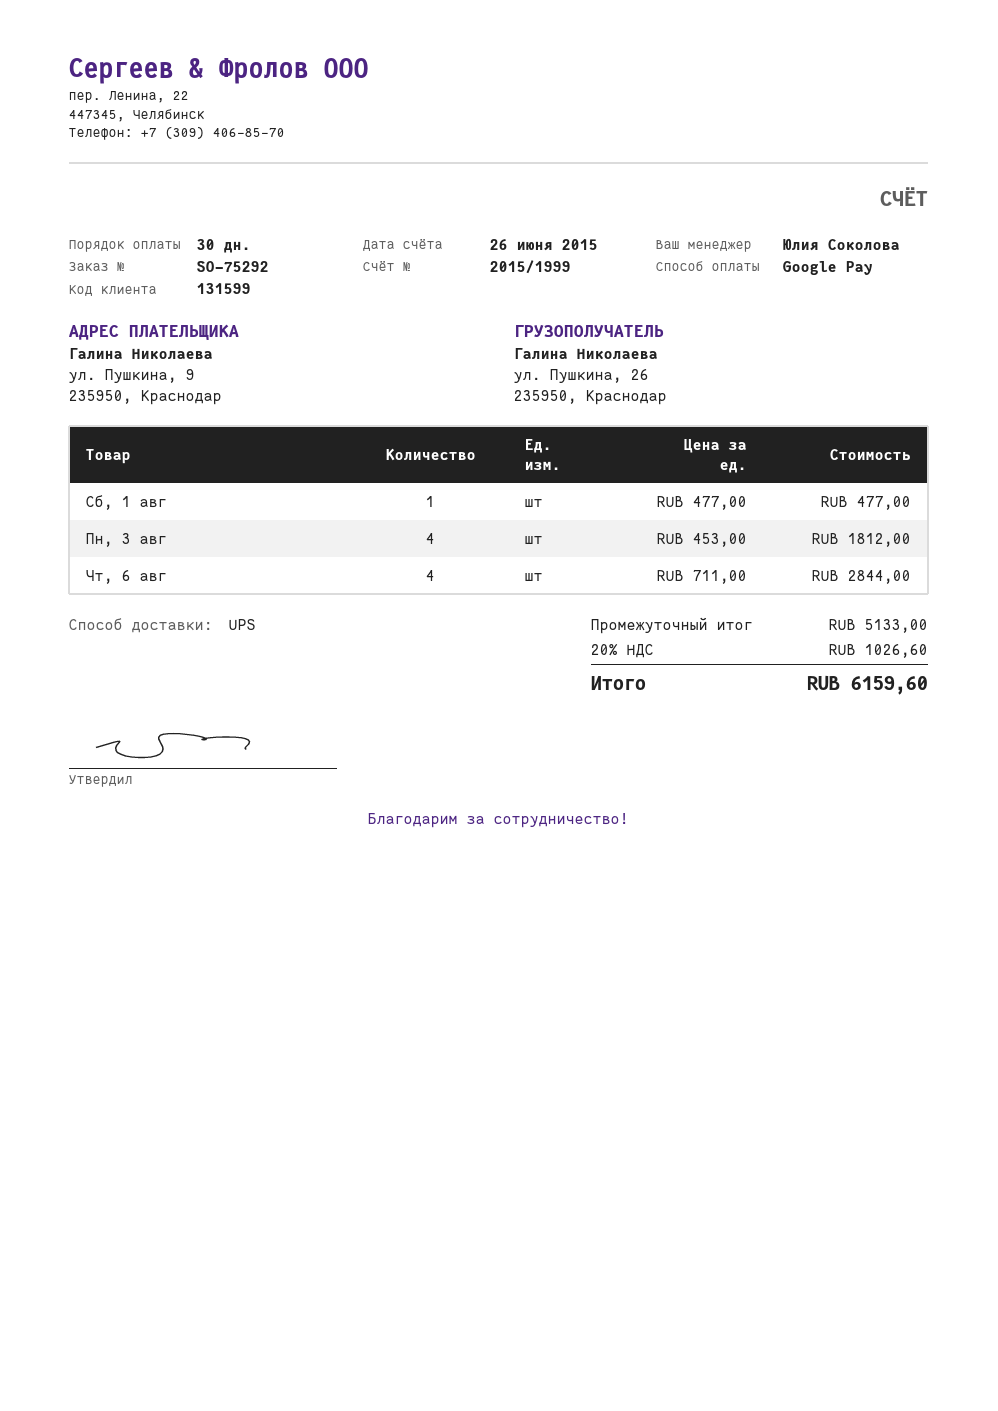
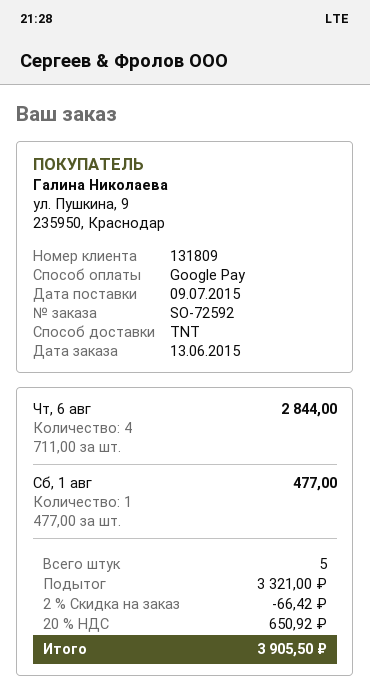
order number: SO-75292 -> SO-72592
customer number: 131599 -> 131809
shipping method: UPS -> TNT
Пн, 3 авг: 4 x 453.00 = 1812.00 -> none
subtotal: 5133.00 -> 3321.00
discount: none -> 2% = 66.42
tax: 20% = 1026.60 -> 20% = 650.92
total: 6159.60 -> 3905.50

